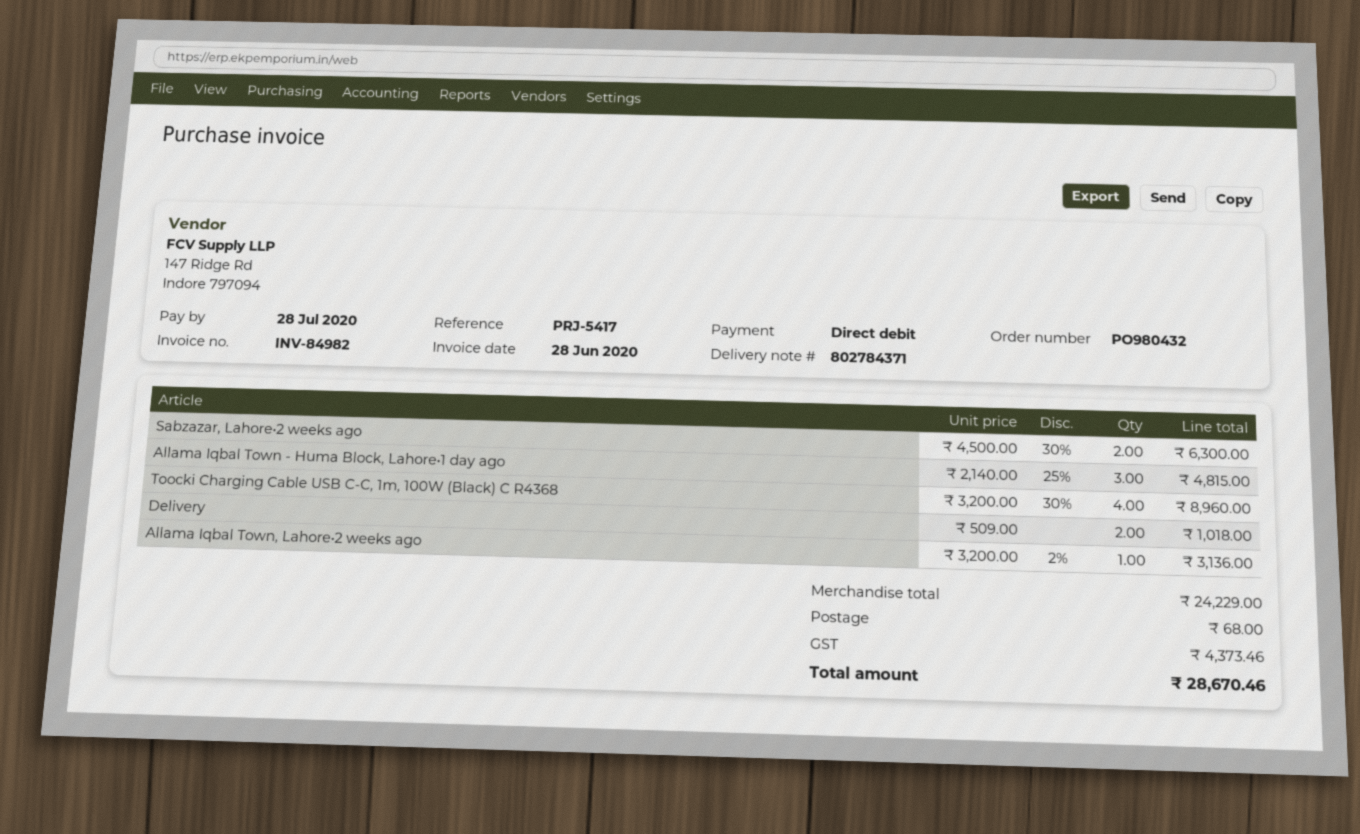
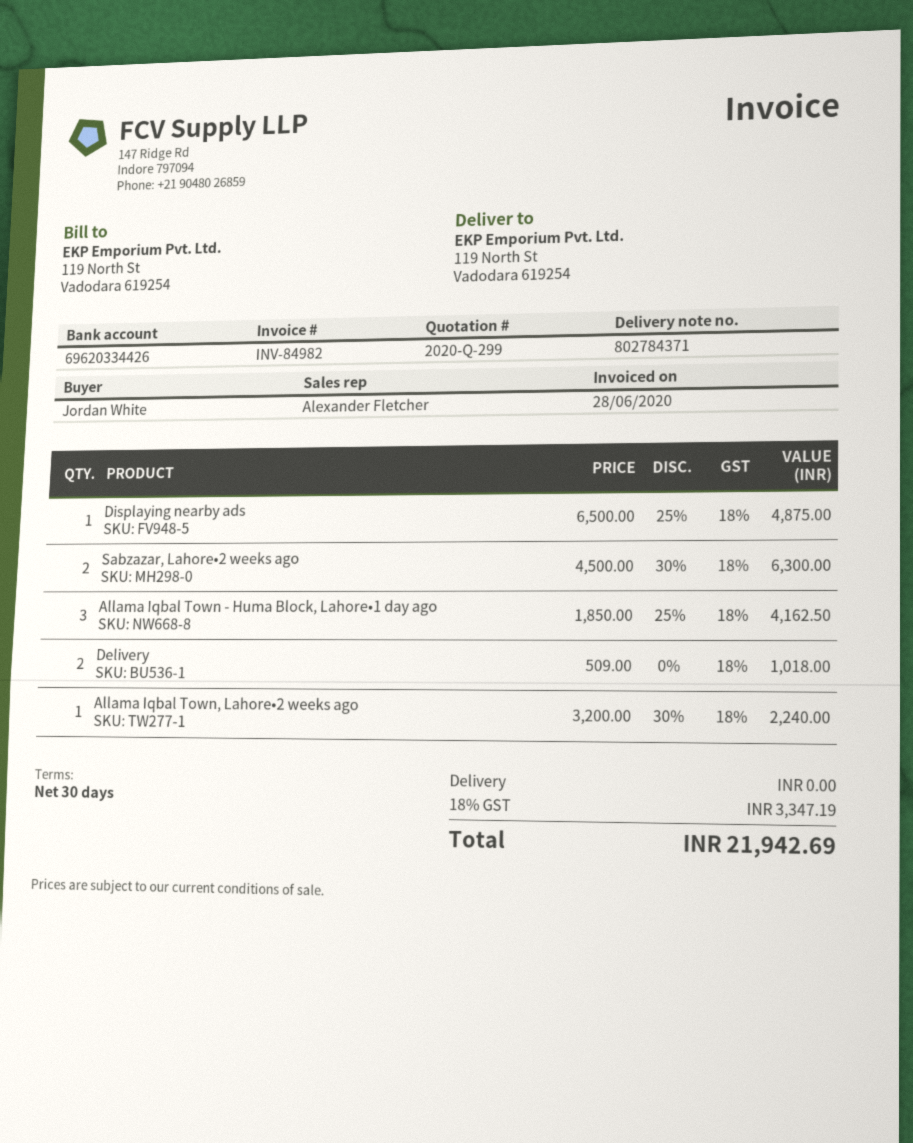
Allama Iqbal Town - Huma Block, Lahore•1 day ago: 3 x 2140.00 - 25% = 4815.00 -> 3 x 1850.00 - 25% = 4162.50
Toocki Charging Cable USB C-C, 1m, 100W (Black) C R4368: 4 x 3200.00 - 30% = 8960.00 -> none
Allama Iqbal Town, Lahore•2 weeks ago: 1 x 3200.00 - 2% = 3136.00 -> 1 x 3200.00 - 30% = 2240.00
Displaying nearby ads: none -> 1 x 6500.00 - 25% = 4875.00
shipping: 68.00 -> 0.00
tax: 4373.46 -> 3347.19
total: 28670.46 -> 21942.69

